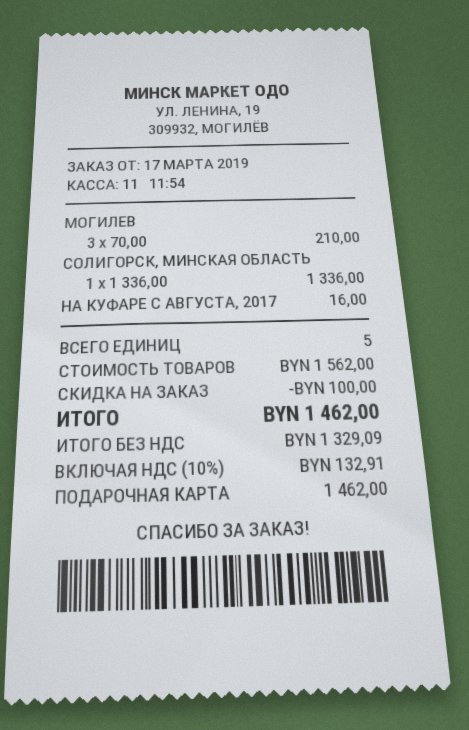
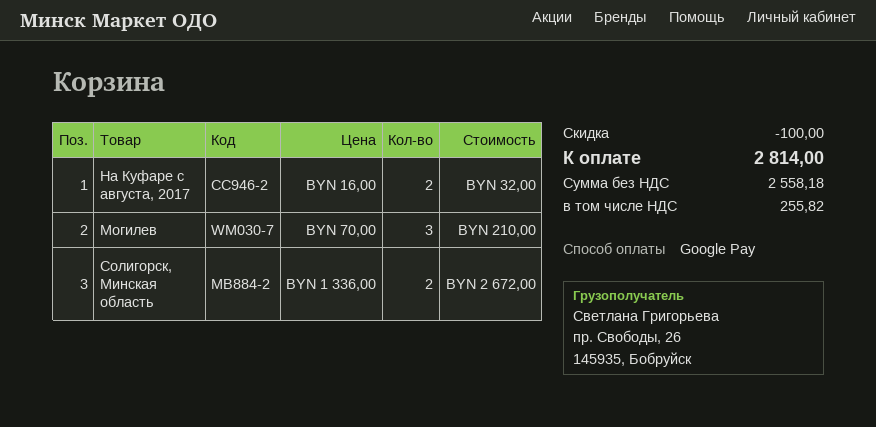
payment method: gift card -> Google Pay
СОЛИГОРСК, МИНСКАЯ ОБЛАСТЬ: 1 x 1336.00 = 1336.00 -> 2 x 1336.00 = 2672.00
НА КУФАРЕ С АВГУСТА, 2017: 1 x 16.00 = 16.00 -> 2 x 16.00 = 32.00
net: 1329.09 -> 2558.18
tax: 132.91 -> 255.82
total: 1462.00 -> 2814.00

